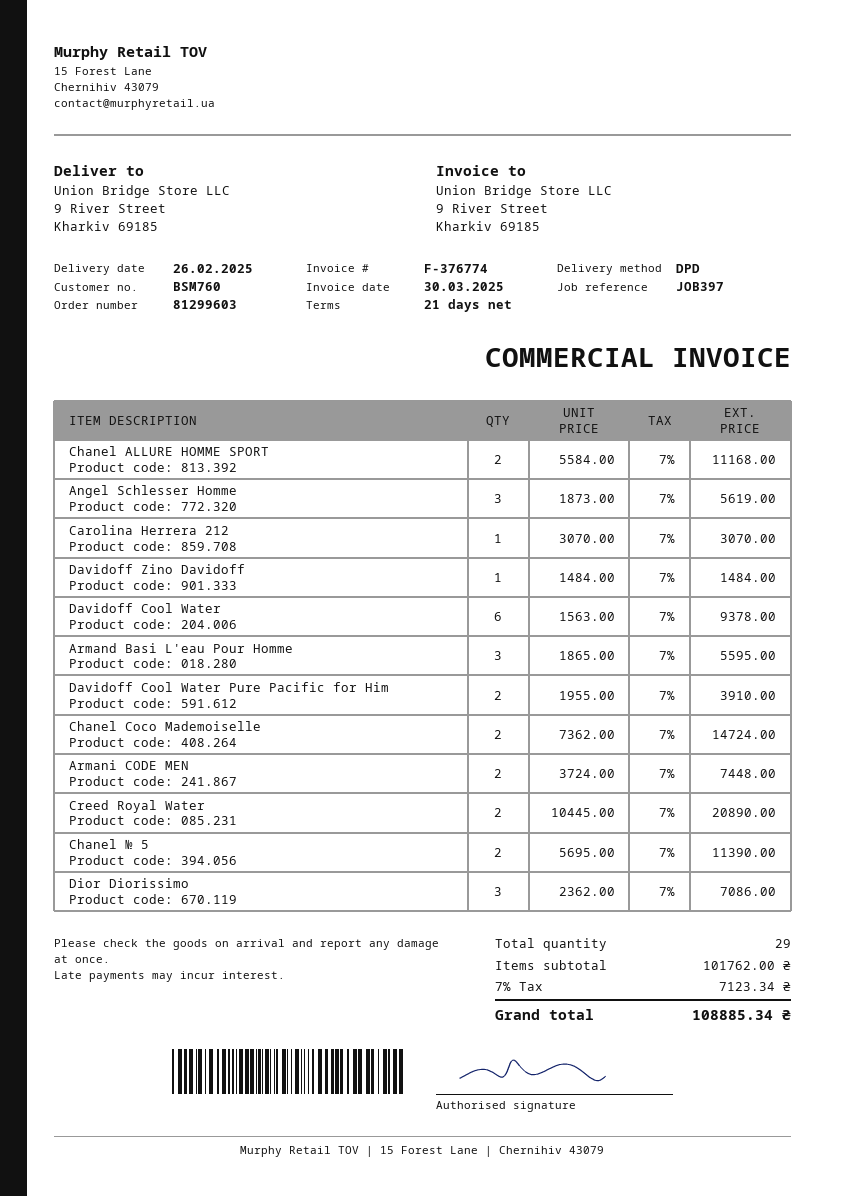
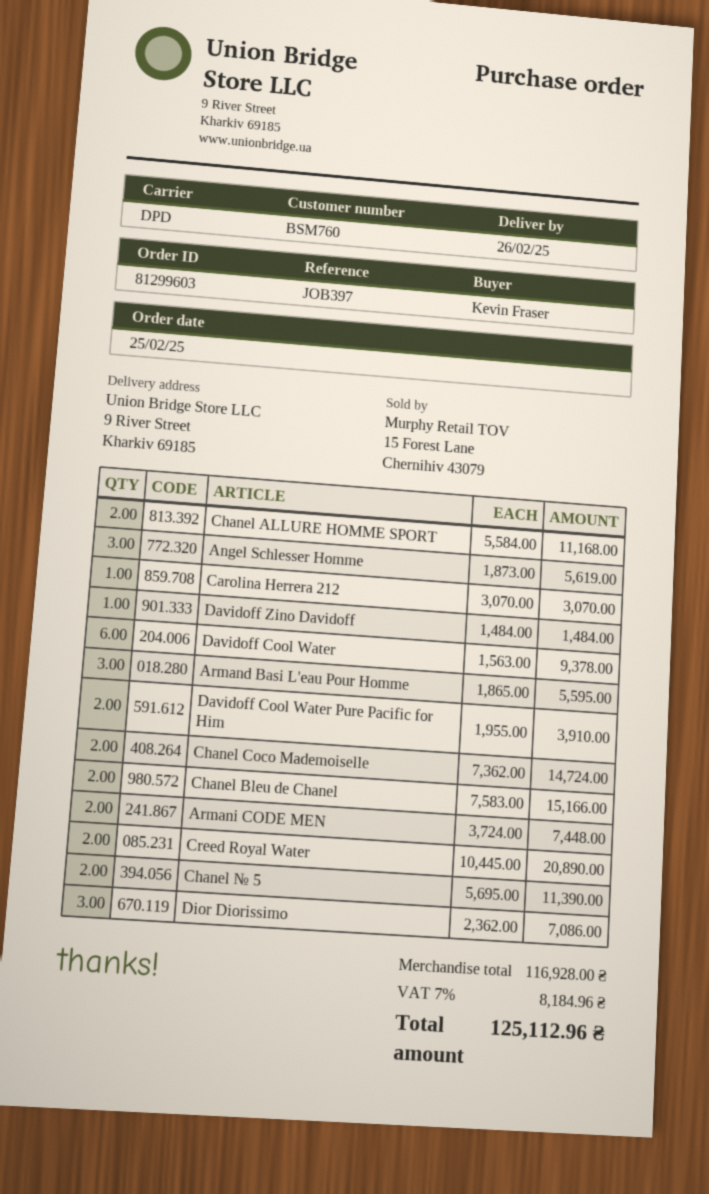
Chanel Bleu de Chanel: none -> 2 x 7583.00 = 15166.00
subtotal: 101762.00 -> 116928.00
tax: 7% = 7123.34 -> 7% = 8184.96
total: 108885.34 -> 125112.96

